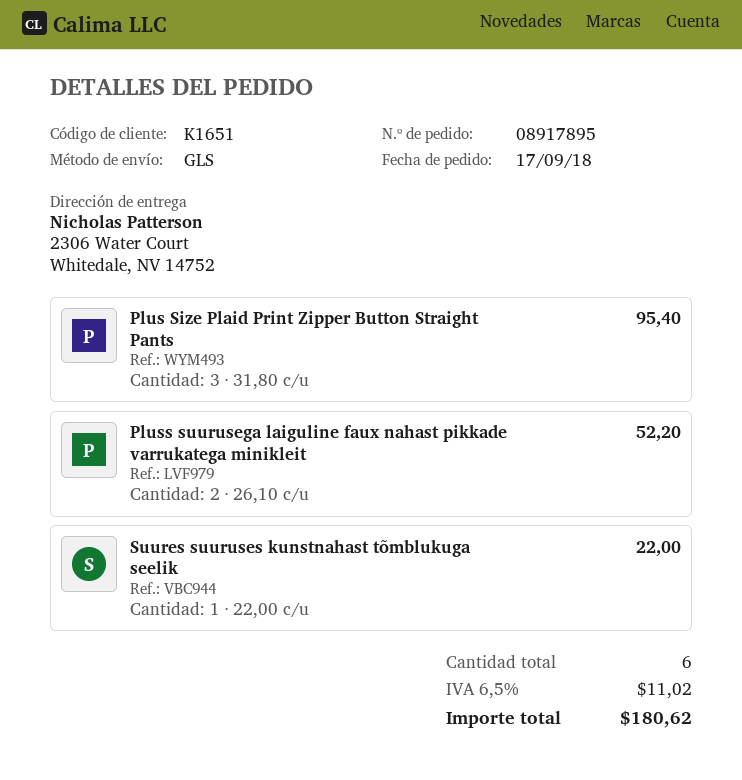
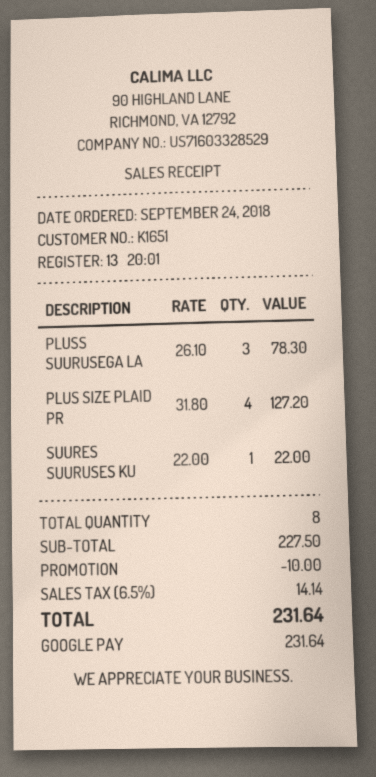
order date: 2018-09-17 -> 2018-09-24
Plus Size Plaid Print Zipper Button Straight Pants: 3 x 31.80 = 95.40 -> 4 x 31.80 = 127.20
Pluss suurusega laiguline faux nahast pikkade varrukatega minikleit: 2 x 26.10 = 52.20 -> 3 x 26.10 = 78.30
total quantity: 6 -> 8
discount: none -> 10.00
tax: 6.5% = 11.02 -> 6.5% = 14.14
total: 180.62 -> 231.64

